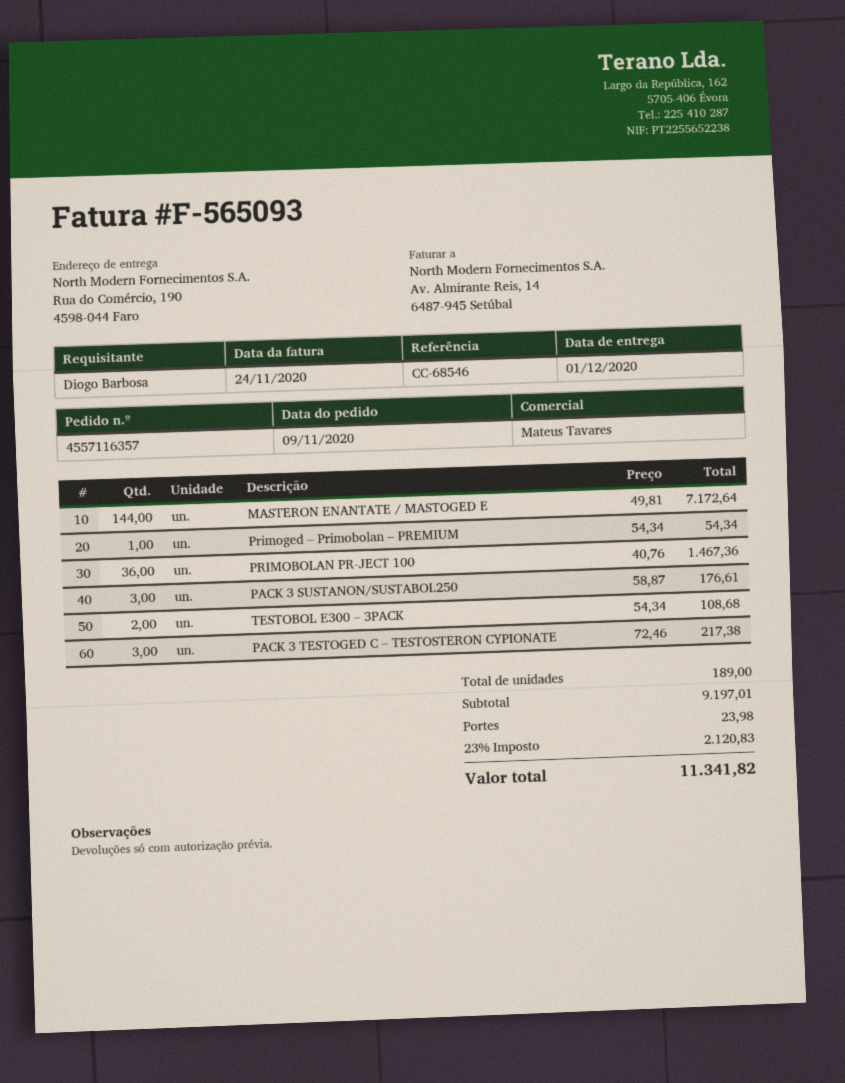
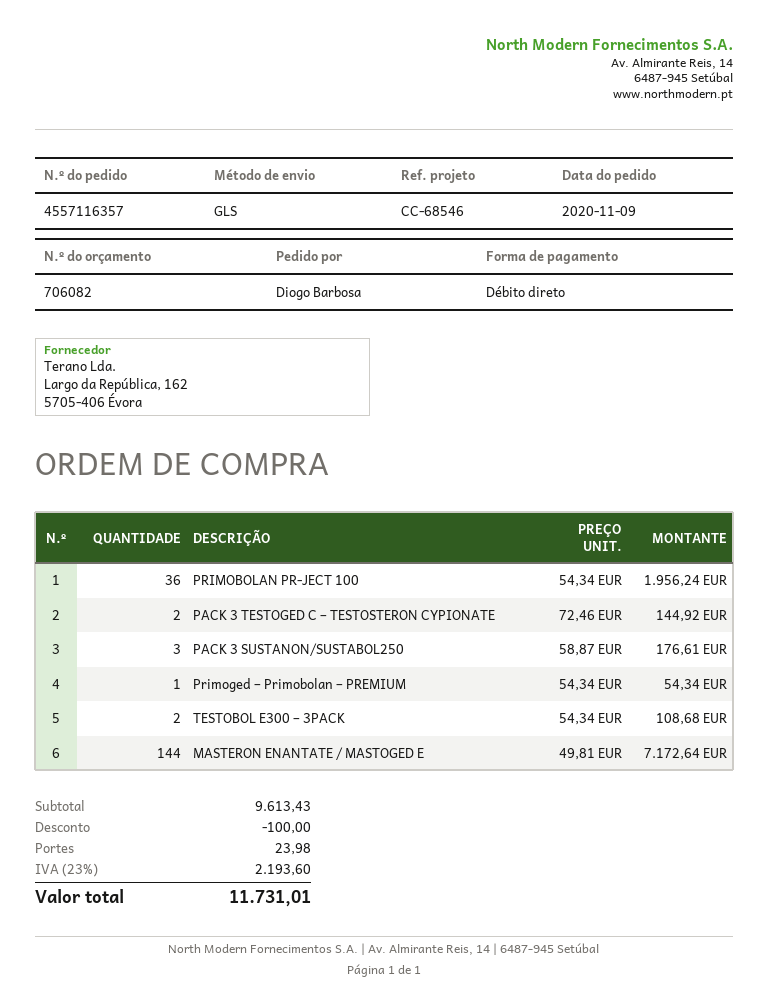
PRIMOBOLAN PR-JECT 100: 36 x 40.76 = 1467.36 -> 36 x 54.34 = 1956.24
PACK 3 TESTOGED C – TESTOSTERON CYPIONATE: 3 x 72.46 = 217.38 -> 2 x 72.46 = 144.92
subtotal: 9197.01 -> 9613.43
discount: none -> 100.00
tax: 23% = 2120.83 -> 23% = 2193.60
total: 11341.82 -> 11731.01

